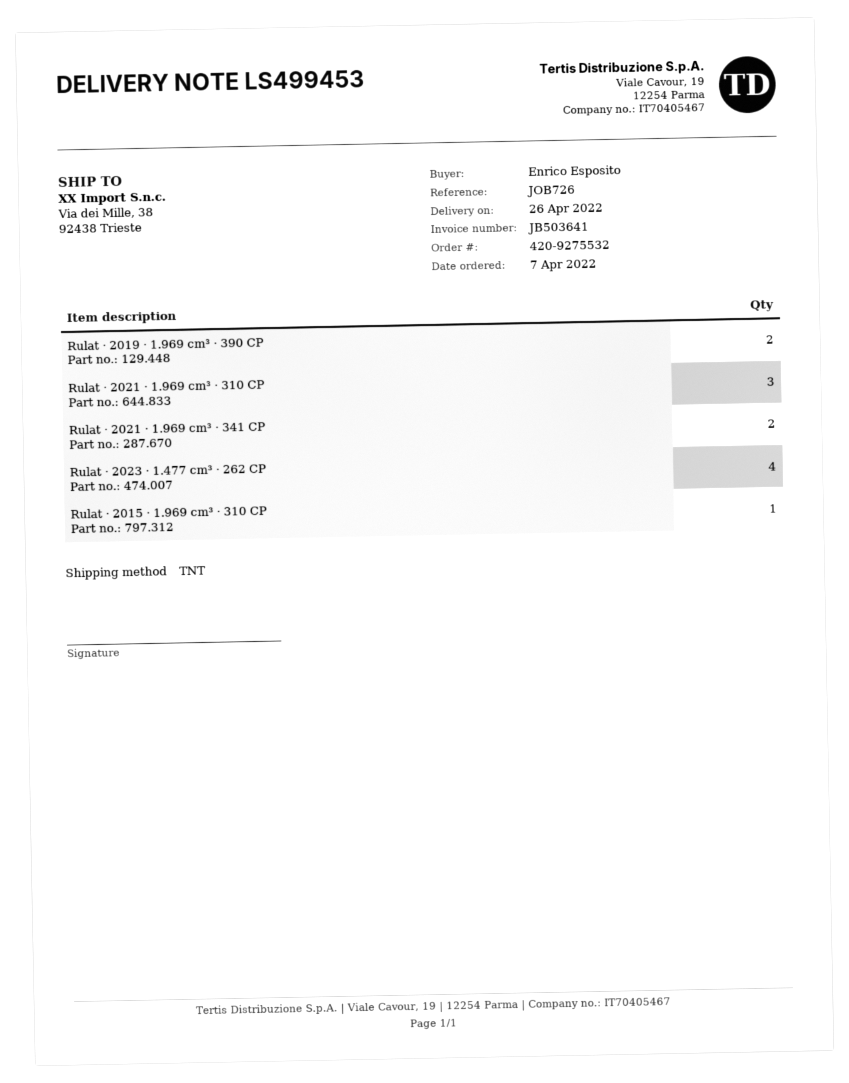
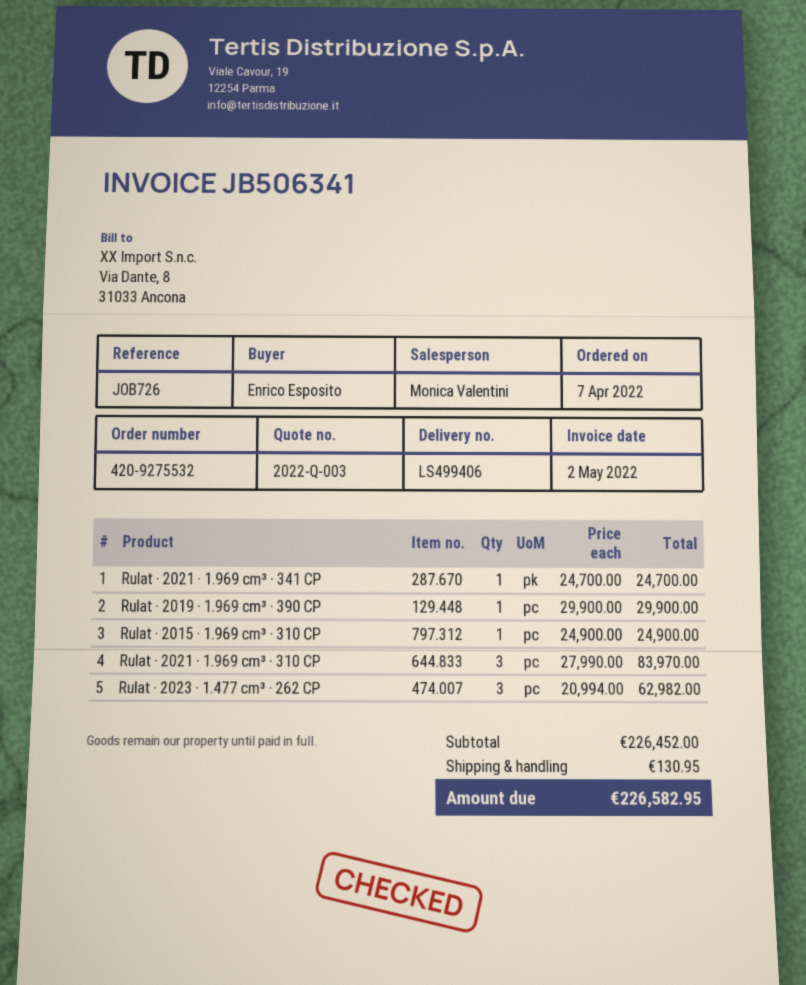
delivery note number: LS499453 -> LS499406
invoice number: JB503641 -> JB506341
Rulat · 2019 · 1.969 cm³ · 390 CP: 2 -> 1
Rulat · 2021 · 1.969 cm³ · 341 CP: 2 -> 1
Rulat · 2023 · 1.477 cm³ · 262 CP: 4 -> 3

